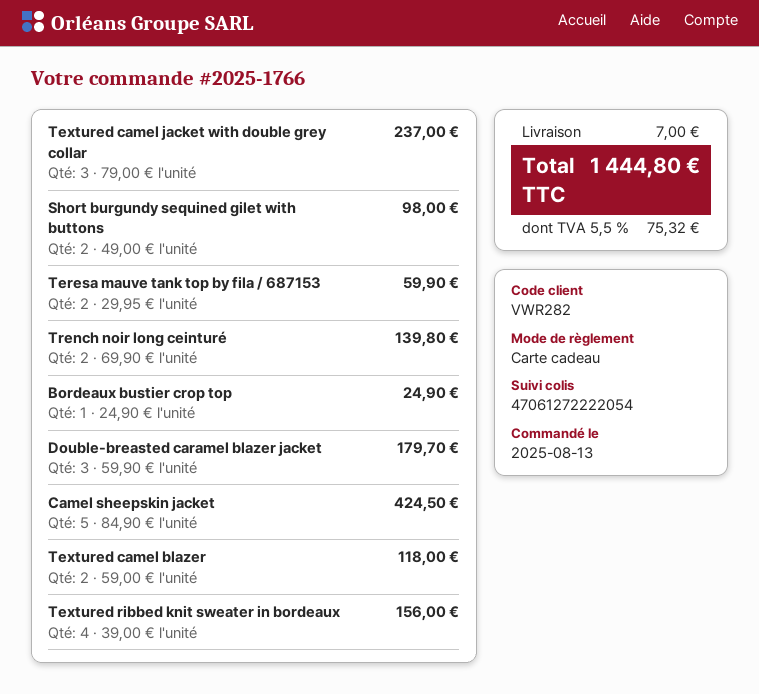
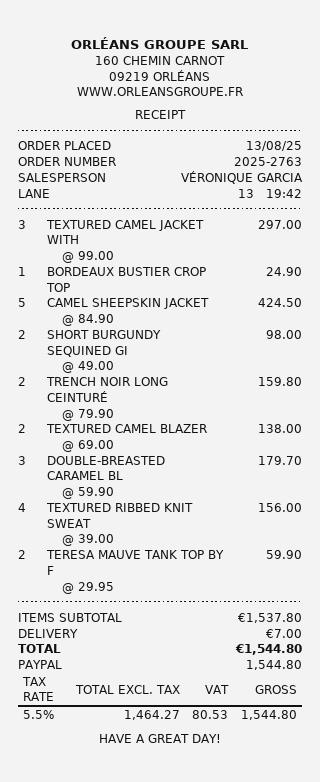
order number: 2025-1766 -> 2025-2763
payment method: gift card -> PayPal
Textured camel jacket with double grey collar: 3 x 79.00 = 237.00 -> 3 x 99.00 = 297.00
Trench noir long ceinturé: 2 x 69.90 = 139.80 -> 2 x 79.90 = 159.80
Textured camel blazer: 2 x 59.00 = 118.00 -> 2 x 69.00 = 138.00
tax: 5.5% = 75.32 -> 5.5% = 80.53
total: 1444.80 -> 1544.80

